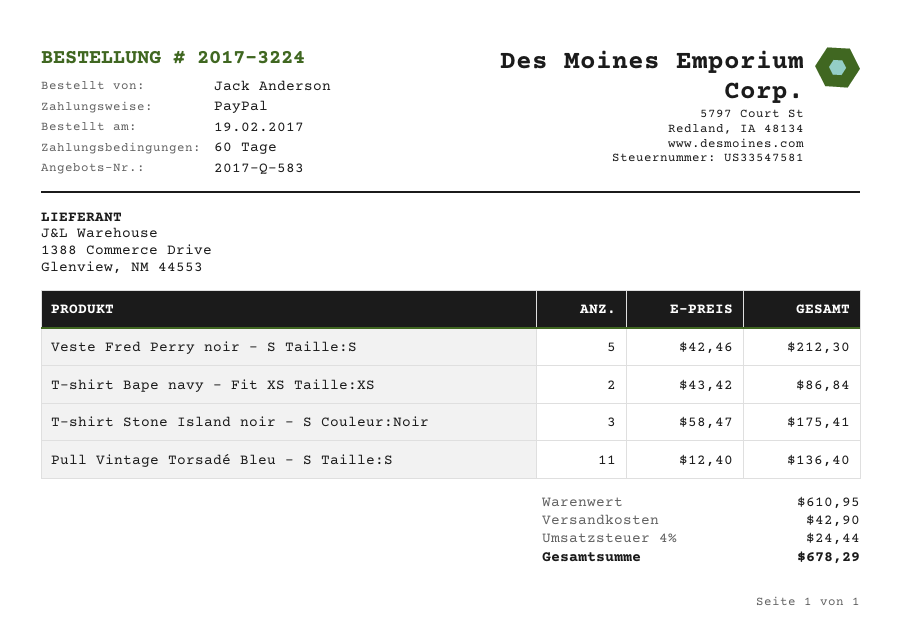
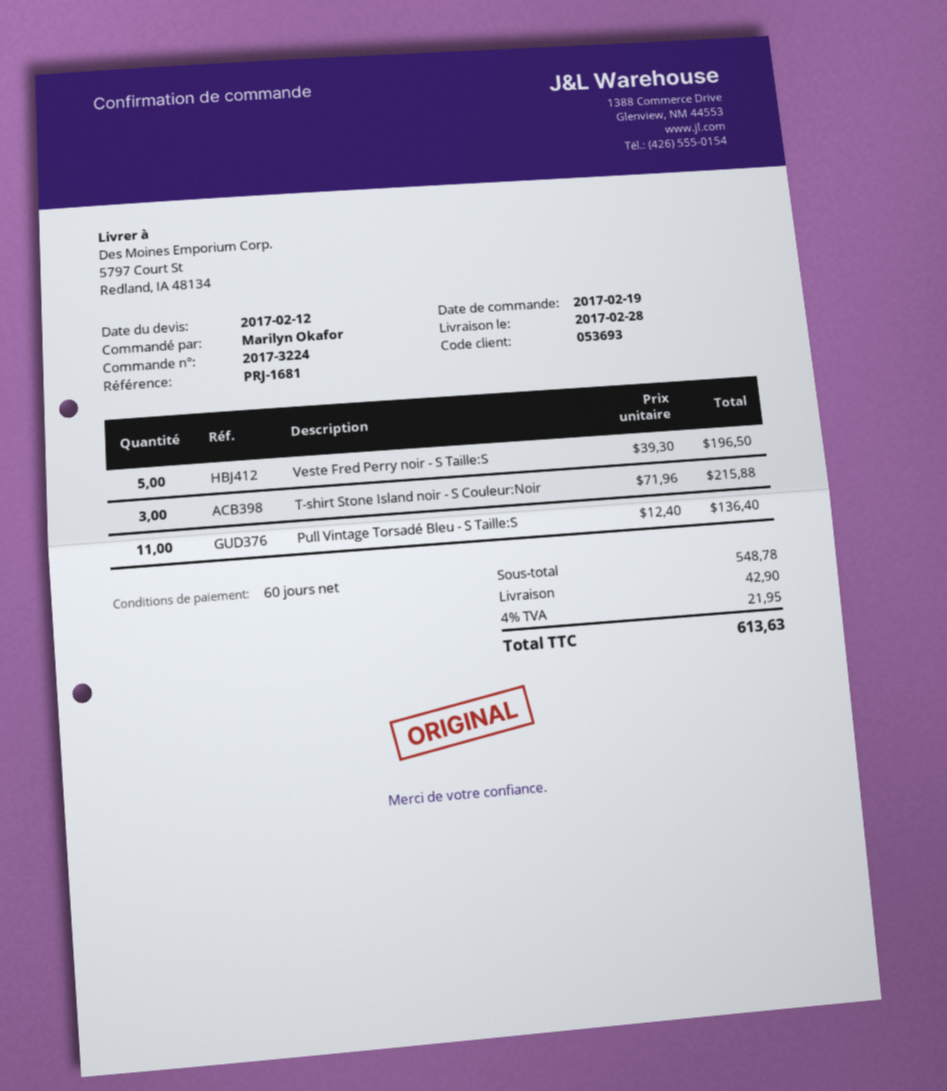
ordered by: Jack Anderson -> Marilyn Okafor
Veste Fred Perry noir - S Taille:S: 5 x 42.46 = 212.30 -> 5 x 39.30 = 196.50
T-shirt Bape navy - Fit XS Taille:XS: 2 x 43.42 = 86.84 -> none
T-shirt Stone Island noir - S Couleur:Noir: 3 x 58.47 = 175.41 -> 3 x 71.96 = 215.88
subtotal: 610.95 -> 548.78
tax: 4% = 24.44 -> 4% = 21.95
total: 678.29 -> 613.63

